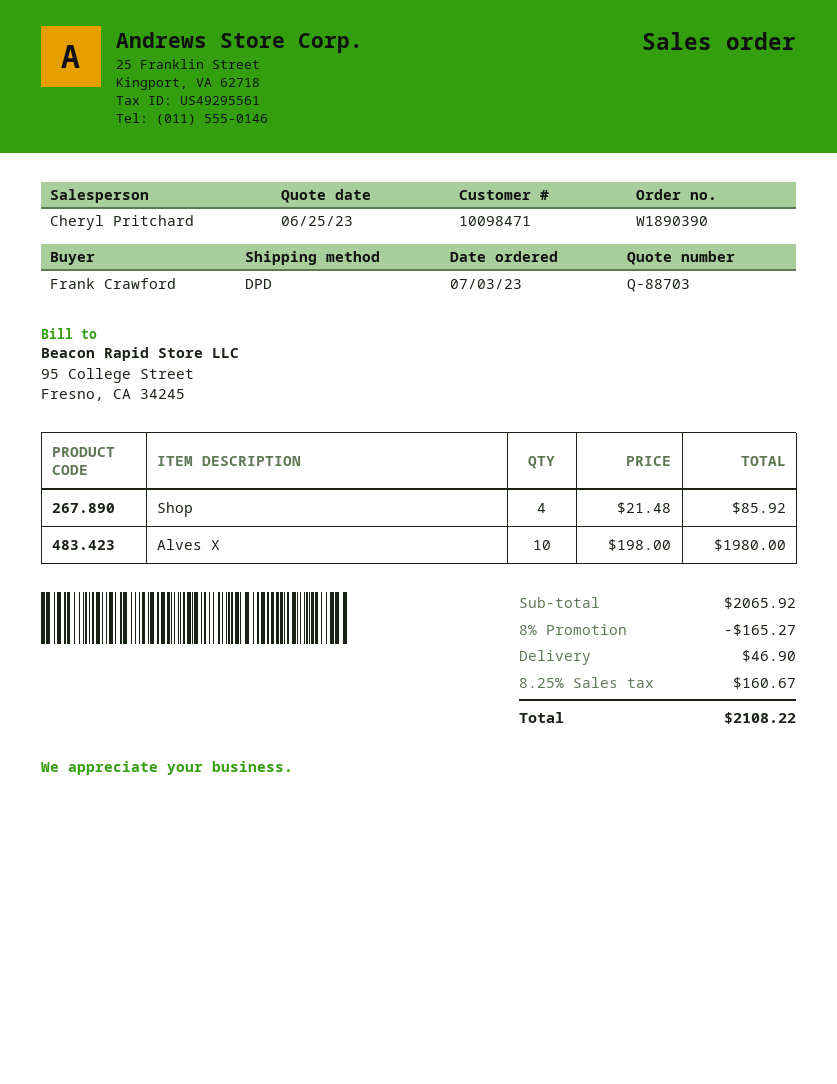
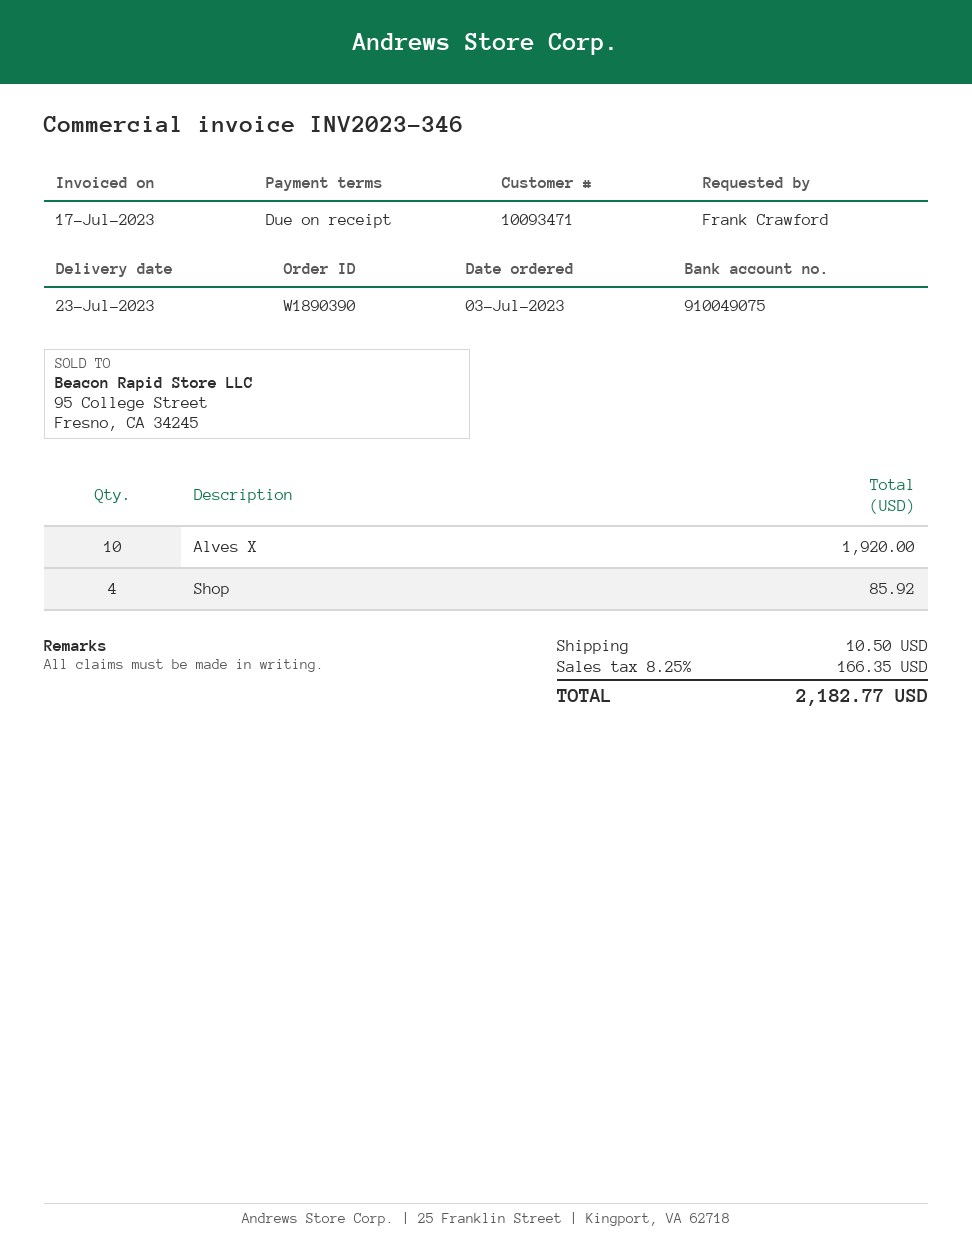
customer number: 10098471 -> 10093471
Alves X: 10 for 1980.00 -> 10 for 1920.00
discount: 8% = 165.27 -> none
shipping: 46.90 -> 10.50
tax: 8.25% = 160.67 -> 8.25% = 166.35
total: 2108.22 -> 2182.77

